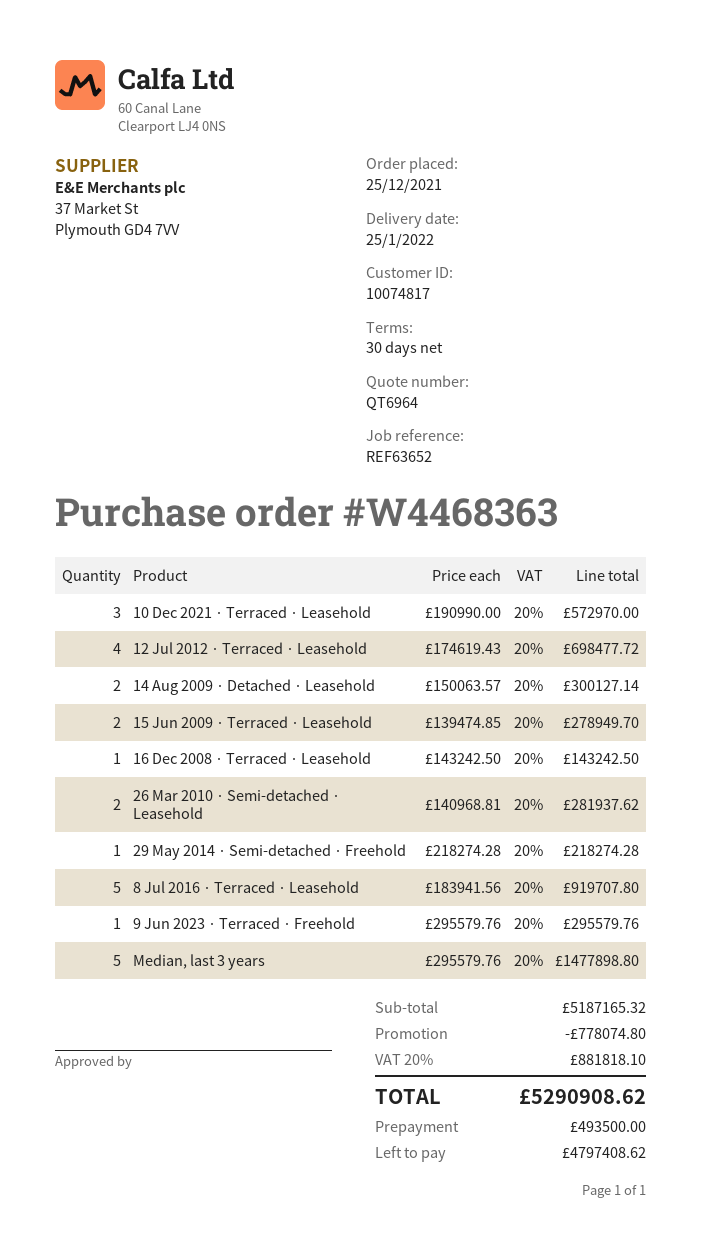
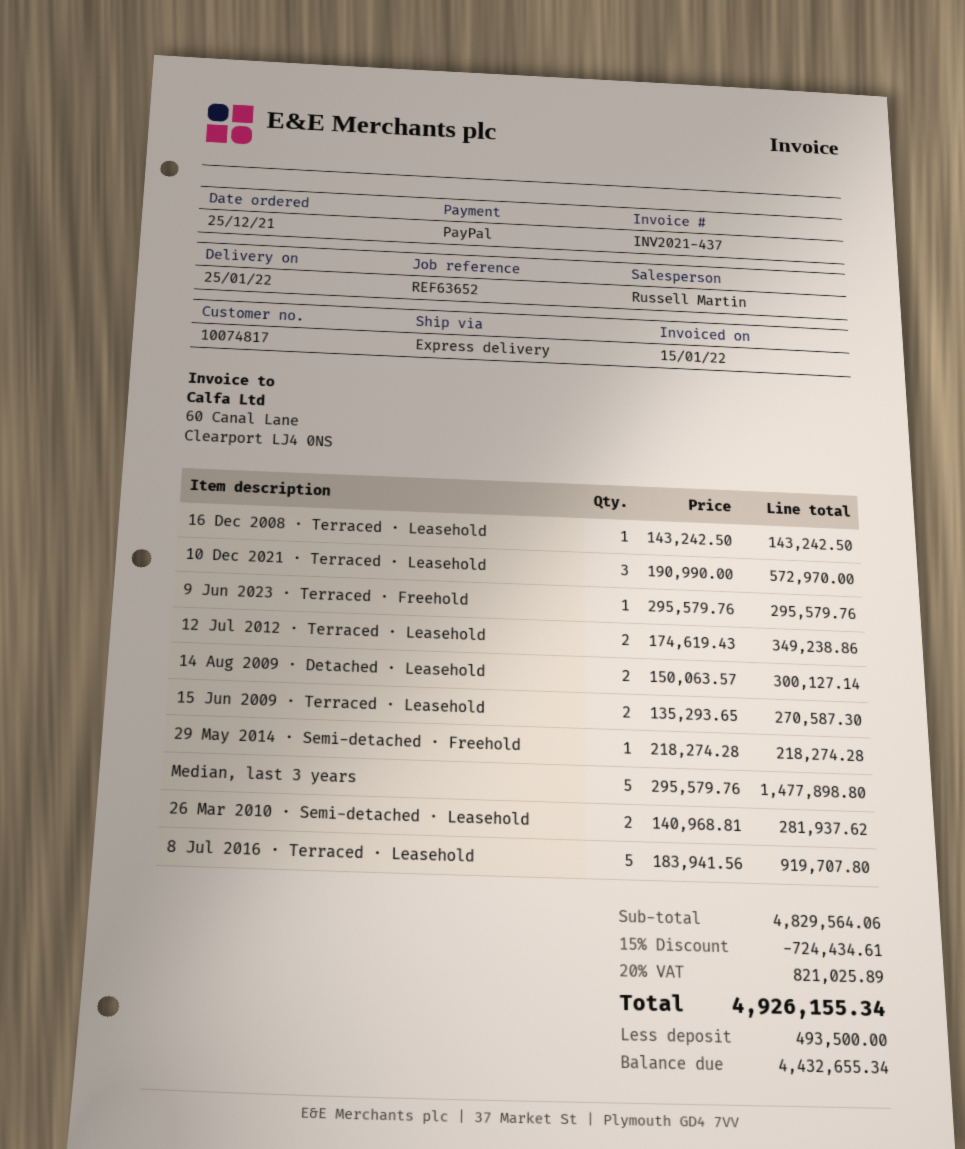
12 Jul 2012 · Terraced · Leasehold: 4 x 174619.43 = 698477.72 -> 2 x 174619.43 = 349238.86
15 Jun 2009 · Terraced · Leasehold: 2 x 139474.85 = 278949.70 -> 2 x 135293.65 = 270587.30
subtotal: 5187165.32 -> 4829564.06
discount: 778074.80 -> 724434.61
tax: 20% = 881818.10 -> 20% = 821025.89
total: 5290908.62 -> 4926155.34
balance: 4797408.62 -> 4432655.34

